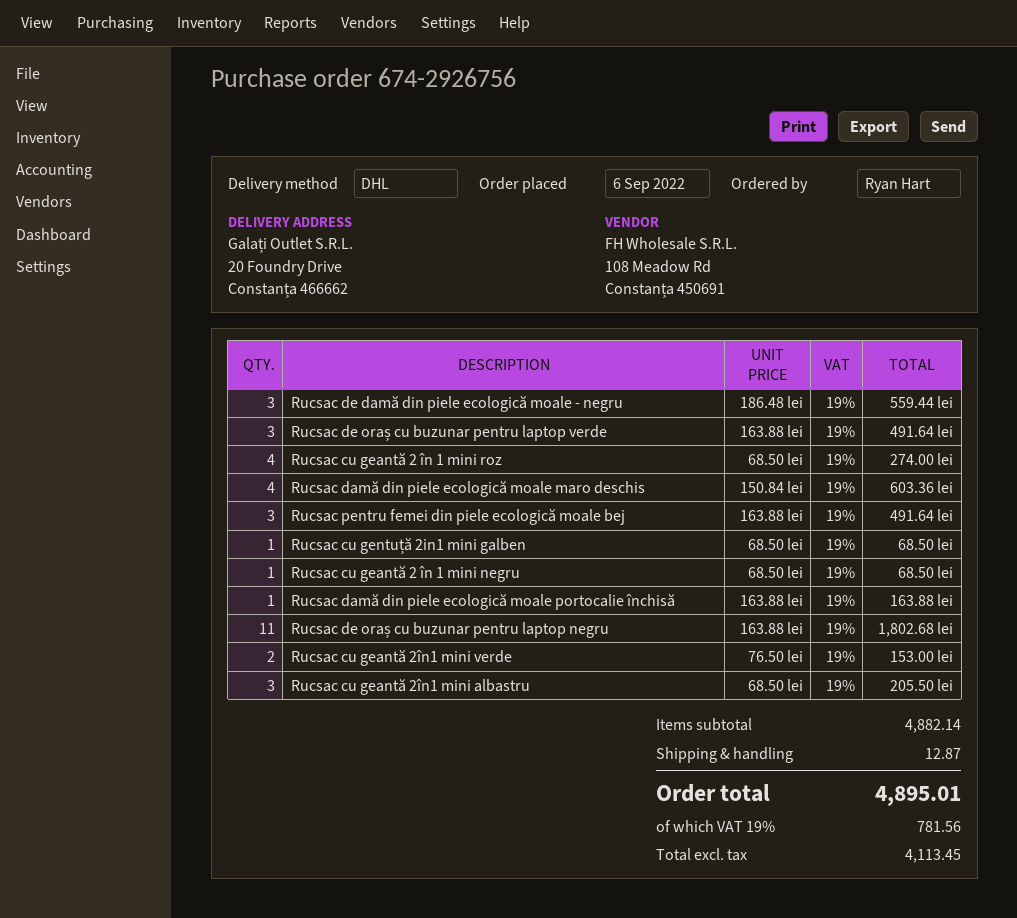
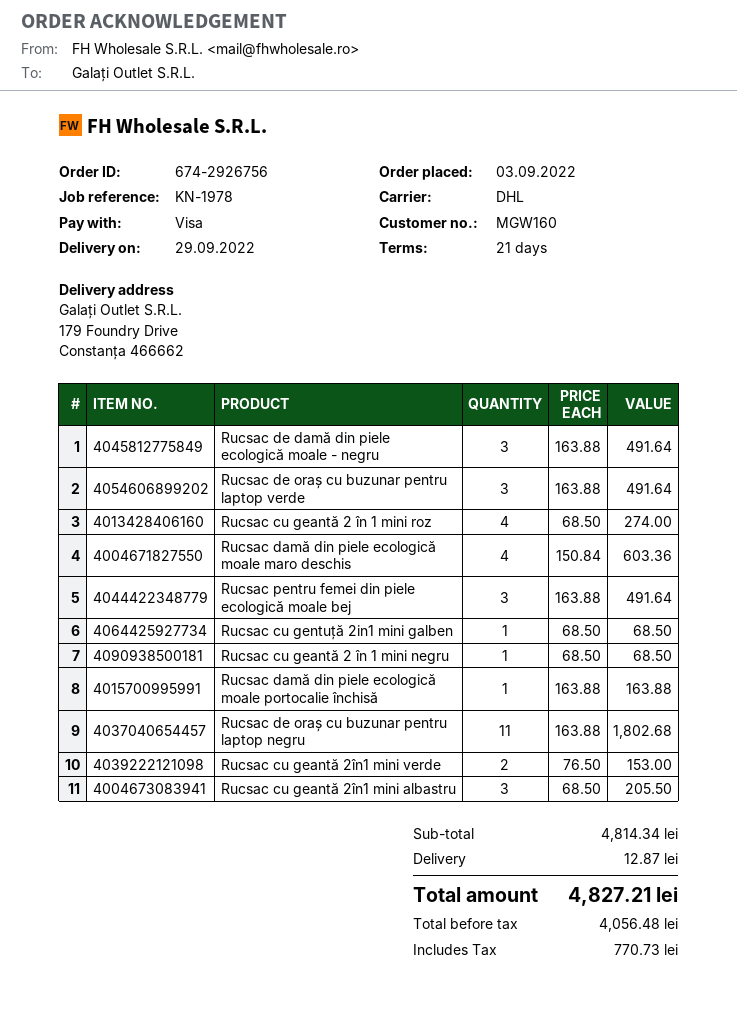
order date: 2022-09-06 -> 2022-09-03
ship to: 20 Foundry Drive, Constanța 466662 -> 179 Foundry Drive, Constanța 466662
Rucsac de damă din piele ecologică moale - negru: 3 x 186.48 = 559.44 -> 3 x 163.88 = 491.64
subtotal: 4882.14 -> 4814.34
net: 4113.45 -> 4056.48
tax: 781.56 -> 770.73
total: 4895.01 -> 4827.21

